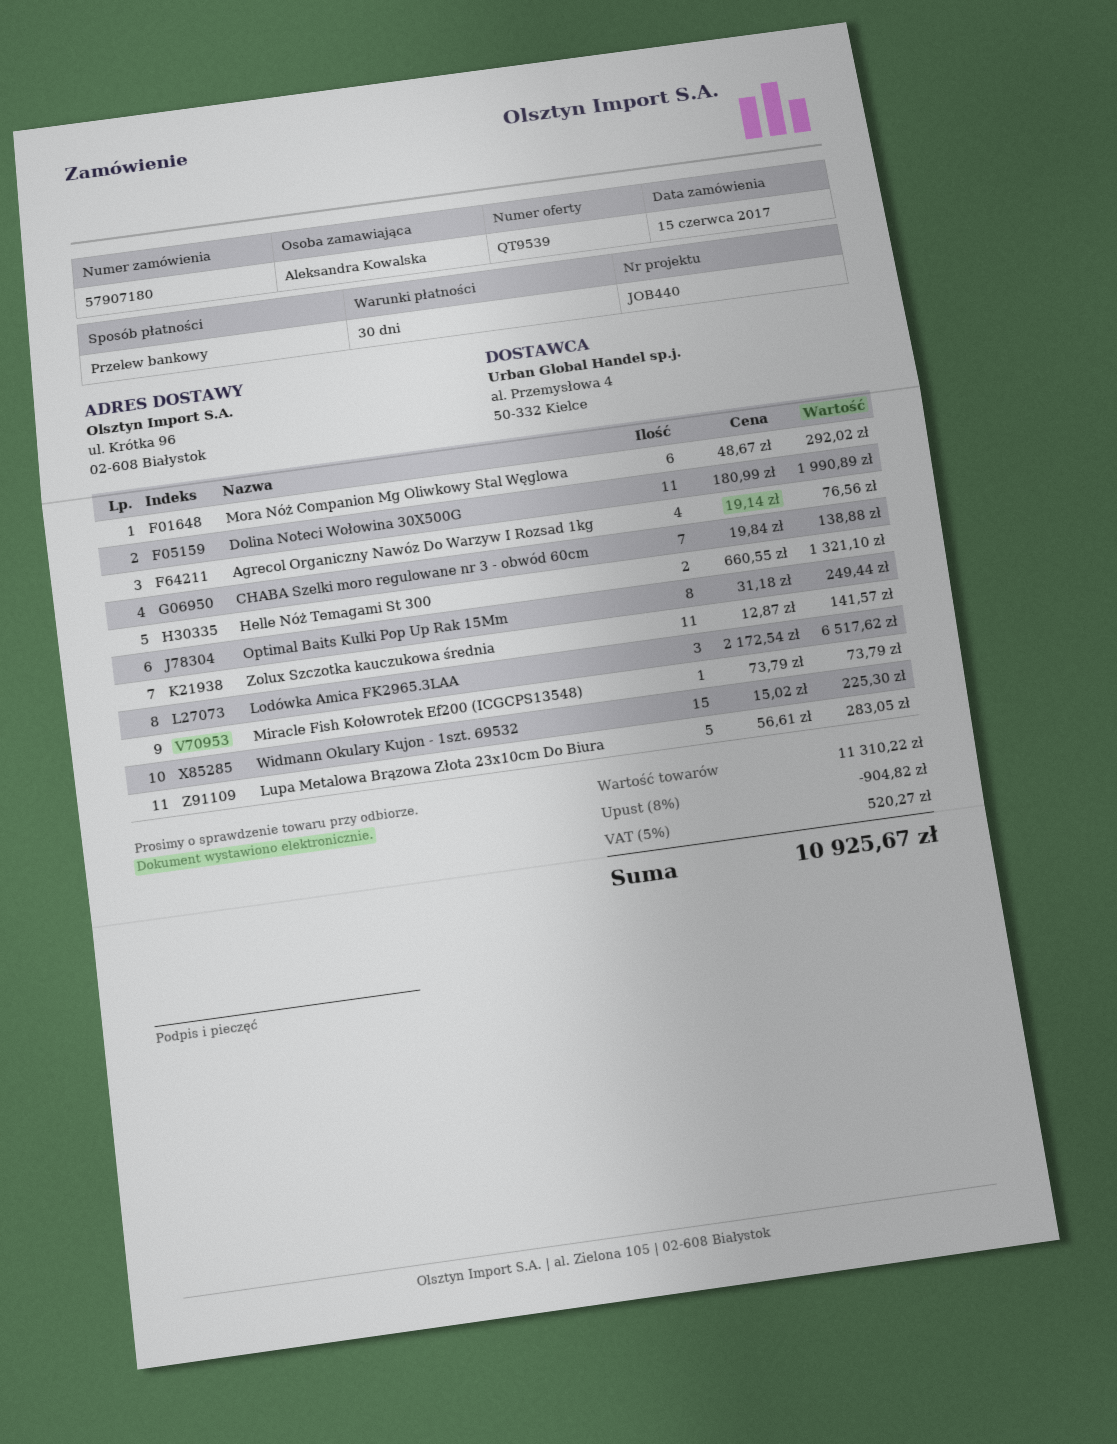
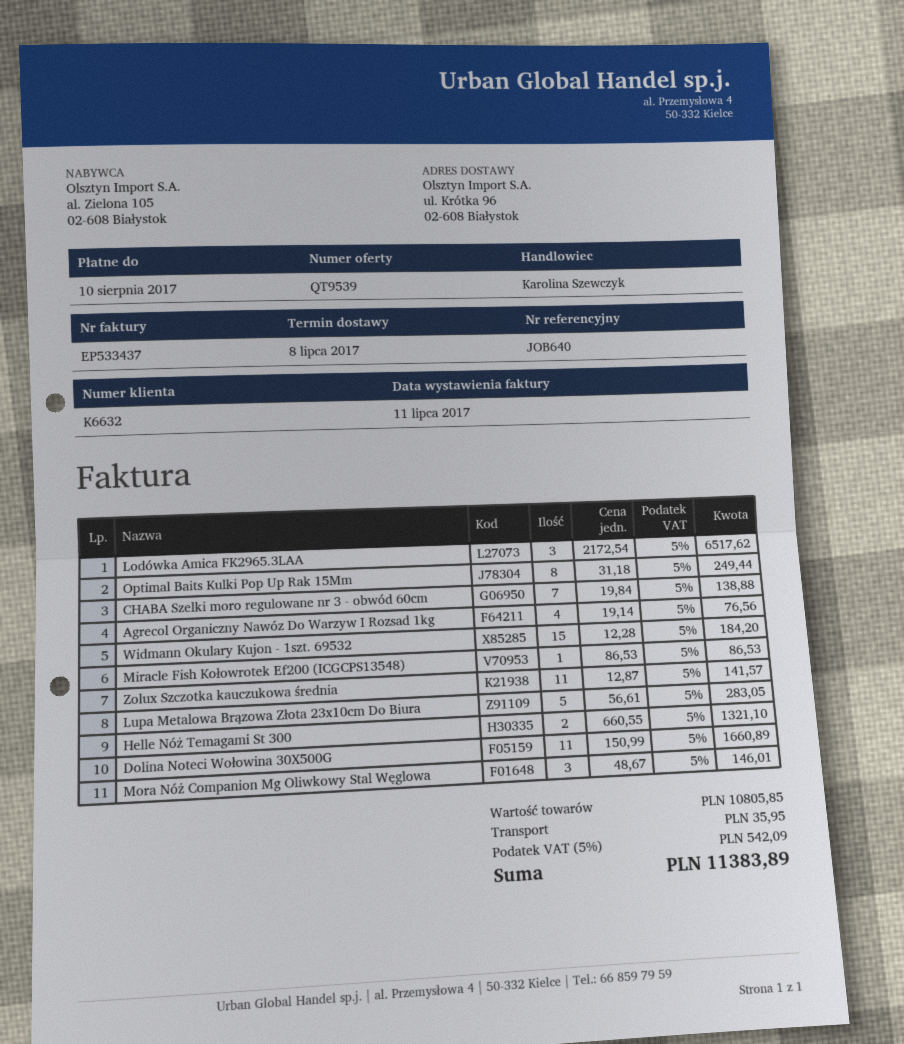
reference: JOB440 -> JOB640
Mora Nóż Companion Mg Oliwkowy Stal Węglowa: 6 x 48.67 = 292.02 -> 3 x 48.67 = 146.01
Dolina Noteci Wołowina 30X500G: 11 x 180.99 = 1990.89 -> 11 x 150.99 = 1660.89
Miracle Fish Kołowrotek Ef200 (ICGCPS13548): 1 x 73.79 = 73.79 -> 1 x 86.53 = 86.53
Widmann Okulary Kujon - 1szt. 69532: 15 x 15.02 = 225.30 -> 15 x 12.28 = 184.20
subtotal: 11310.22 -> 10805.85
discount: 8% = 904.82 -> none
shipping: none -> 35.95
tax: 5% = 520.27 -> 5% = 542.09
total: 10925.67 -> 11383.89

